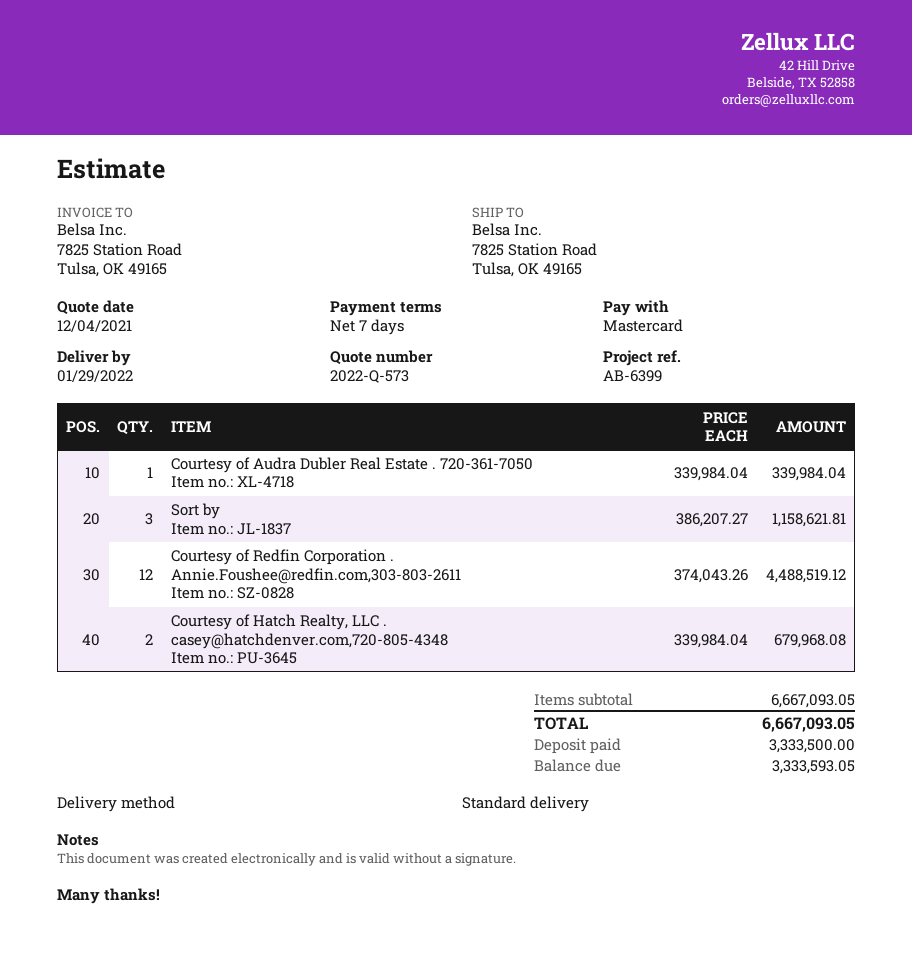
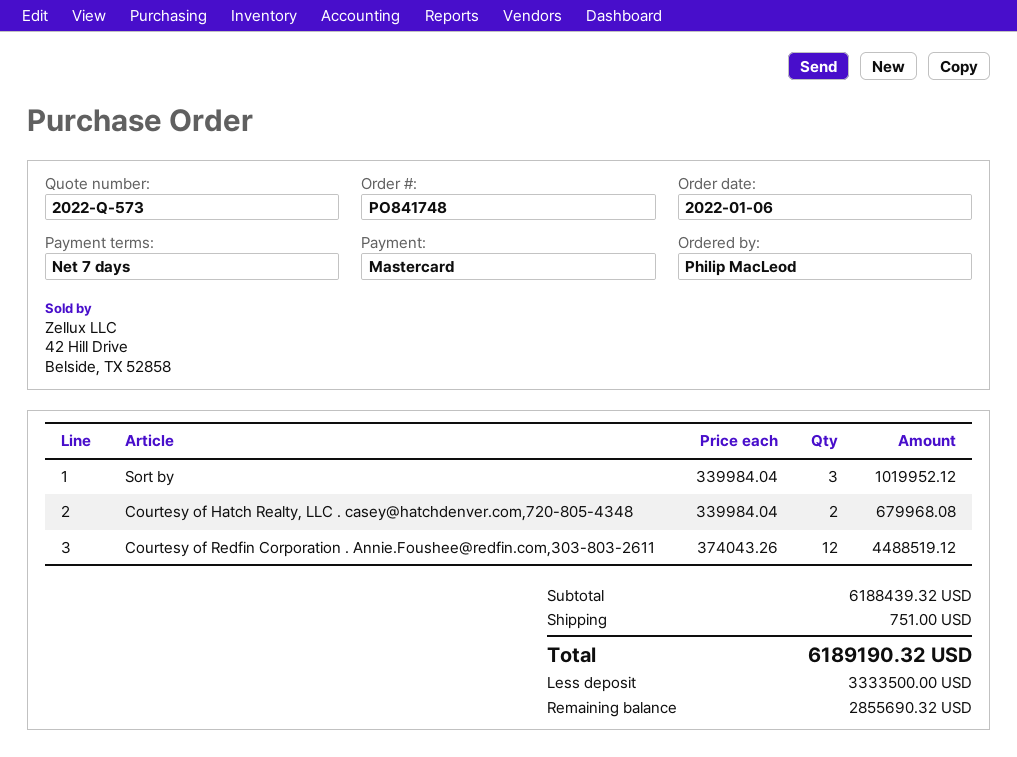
Courtesy of Audra Dubler Real Estate . 720-361-7050: 1 x 339984.04 = 339984.04 -> none
Sort by: 3 x 386207.27 = 1158621.81 -> 3 x 339984.04 = 1019952.12
subtotal: 6667093.05 -> 6188439.32
shipping: none -> 751.00
total: 6667093.05 -> 6189190.32
balance: 3333593.05 -> 2855690.32

